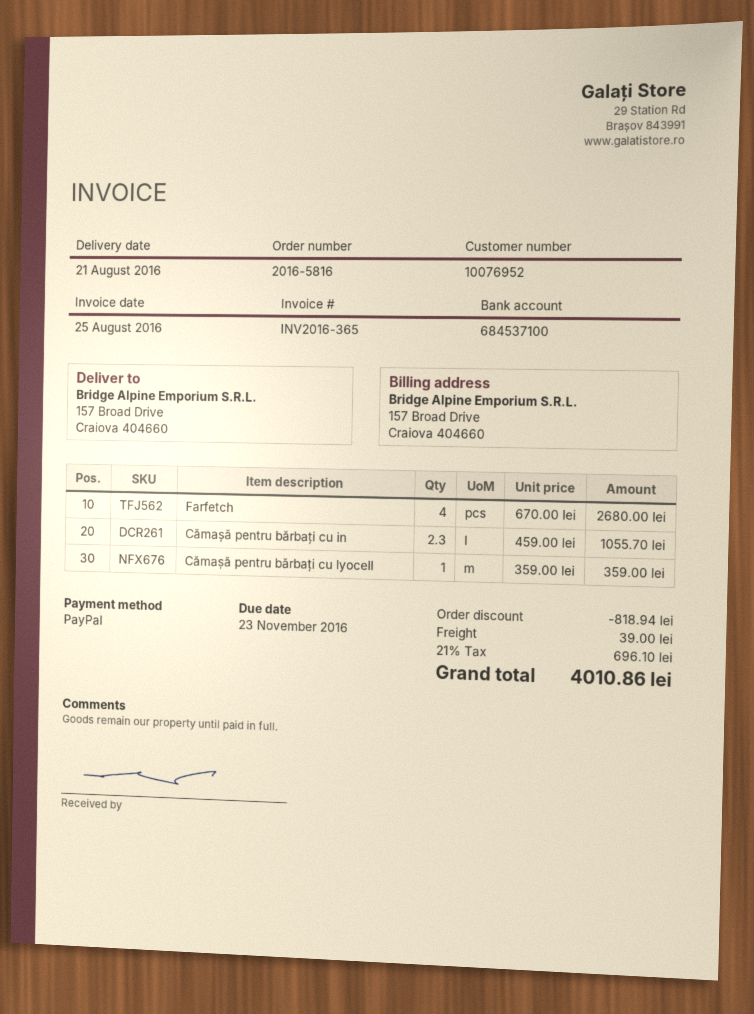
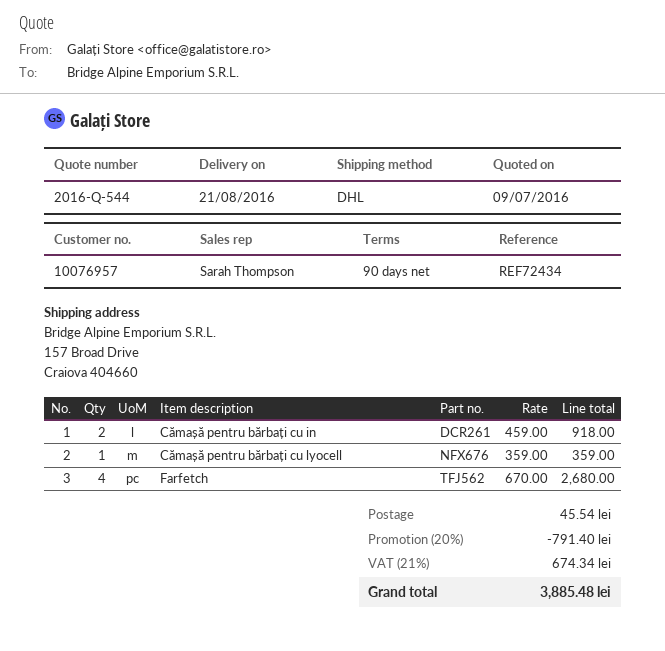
customer number: 10076952 -> 10076957
Cămașă pentru bărbați cu in: 2.3 x 459.00 = 1055.70 -> 2 x 459.00 = 918.00
discount: 818.94 -> 791.40
shipping: 39.00 -> 45.54
tax: 21% = 696.10 -> 21% = 674.34
total: 4010.86 -> 3885.48

